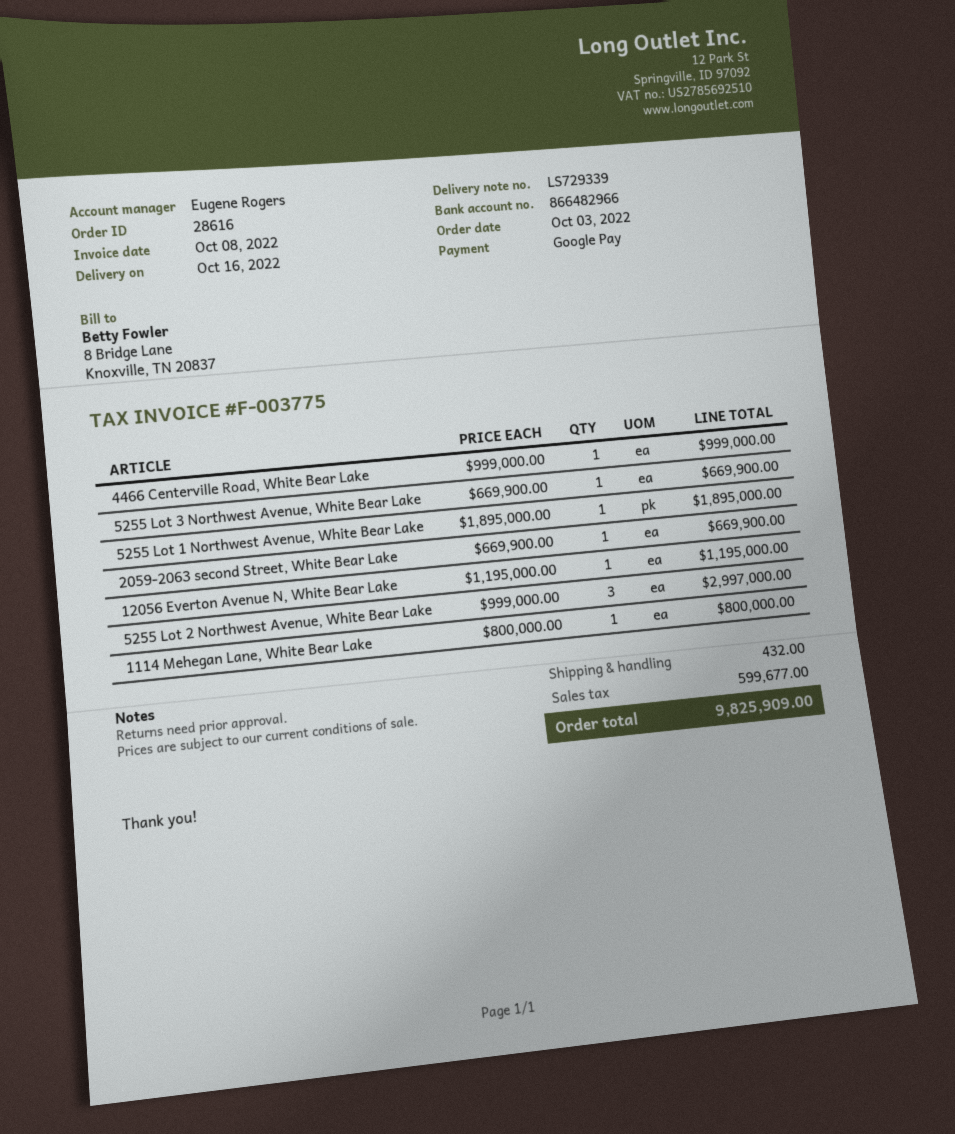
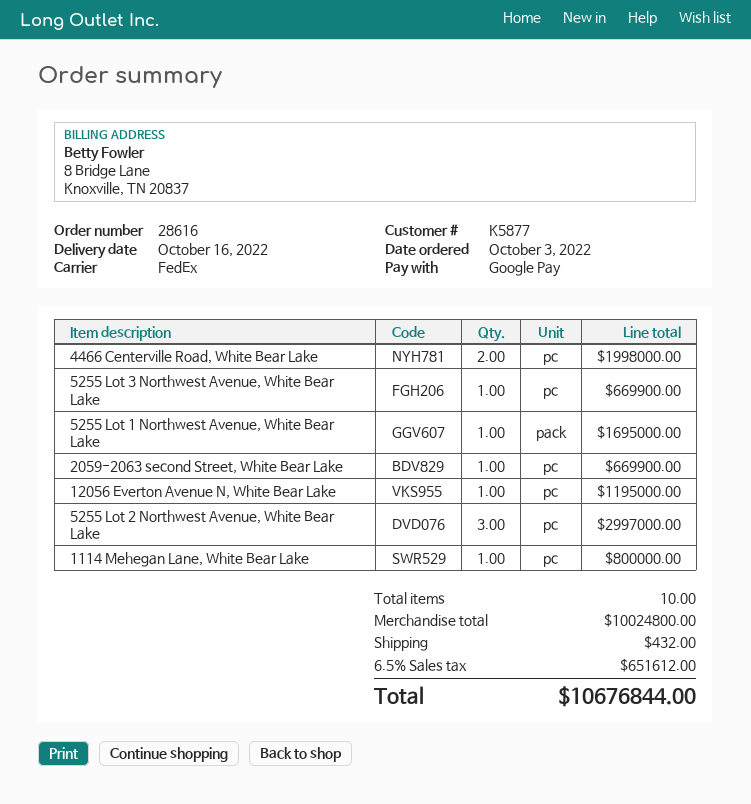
4466 Centerville Road, White Bear Lake: 1 for 999000.00 -> 2 for 1998000.00
5255 Lot 1 Northwest Avenue, White Bear Lake: 1 for 1895000.00 -> 1 for 1695000.00
tax: 599677.00 -> 651612.00
total: 9825909.00 -> 10676844.00

